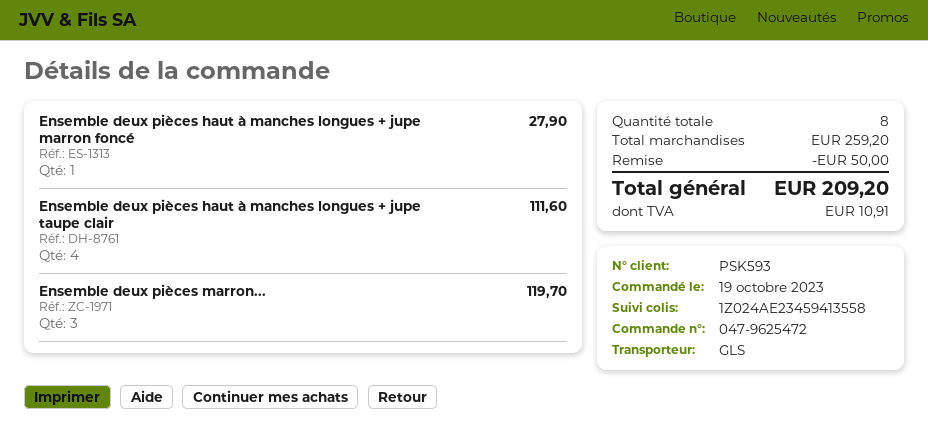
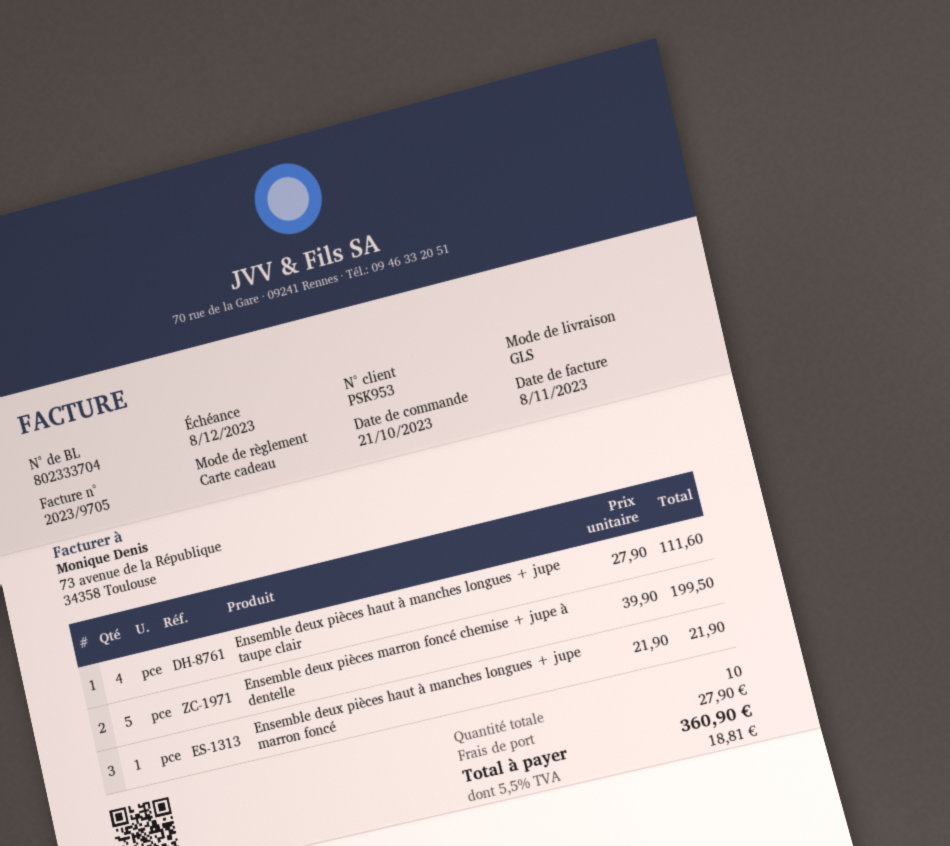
order date: 2023-10-19 -> 2023-10-21
customer number: PSK593 -> PSK953
Ensemble deux pièces haut à manches longues + jupe marron foncé: 1 for 27.90 -> 1 for 21.90
Ensemble deux pièces marron...: 3 for 119.70 -> 5 for 199.50
total quantity: 8 -> 10
discount: 50.00 -> none
shipping: none -> 27.90
tax: 10.91 -> 18.81
total: 209.20 -> 360.90

